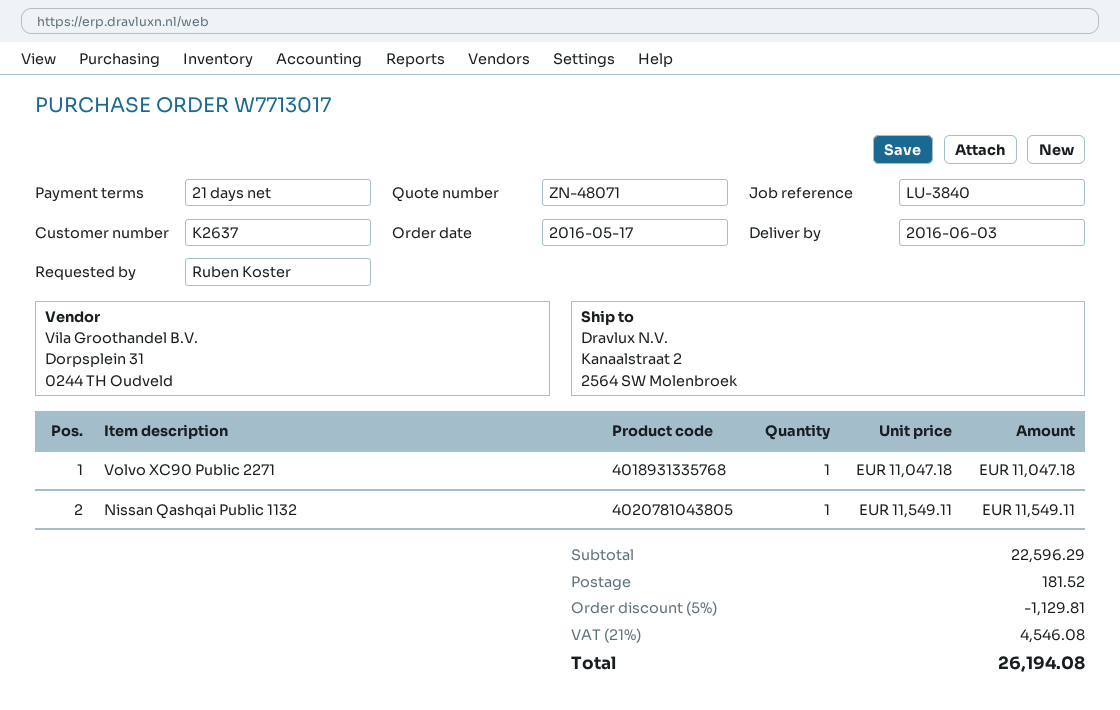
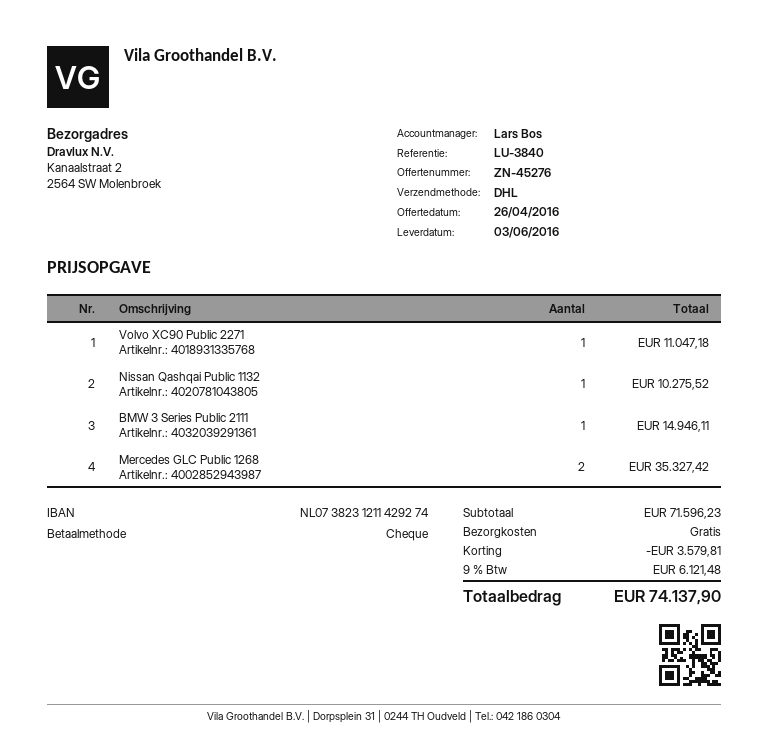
quote number: ZN-48071 -> ZN-45276
Nissan Qashqai Public 1132: 1 for 11549.11 -> 1 for 10275.52
BMW 3 Series Public 2111: none -> 1 for 14946.11
Mercedes GLC Public 1268: none -> 2 for 35327.42
subtotal: 22596.29 -> 71596.23
discount: 1129.81 -> 3579.81
shipping: 181.52 -> 0.00
tax: 21% = 4546.08 -> 9% = 6121.48
total: 26194.08 -> 74137.90

